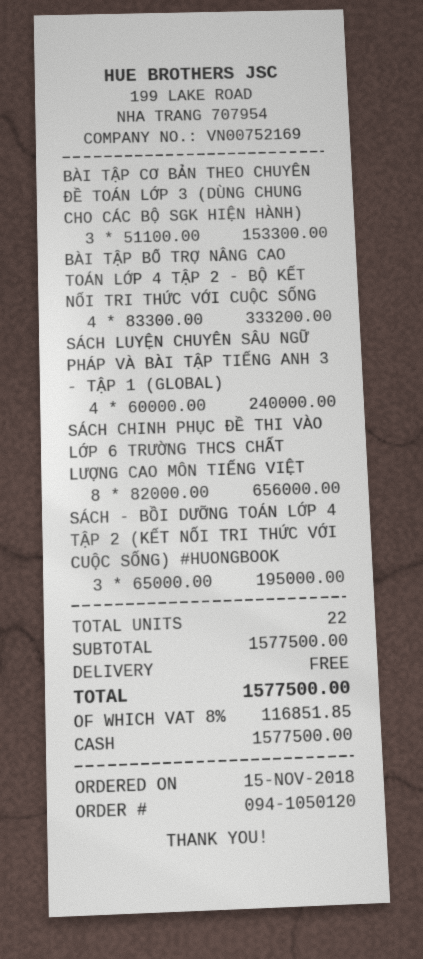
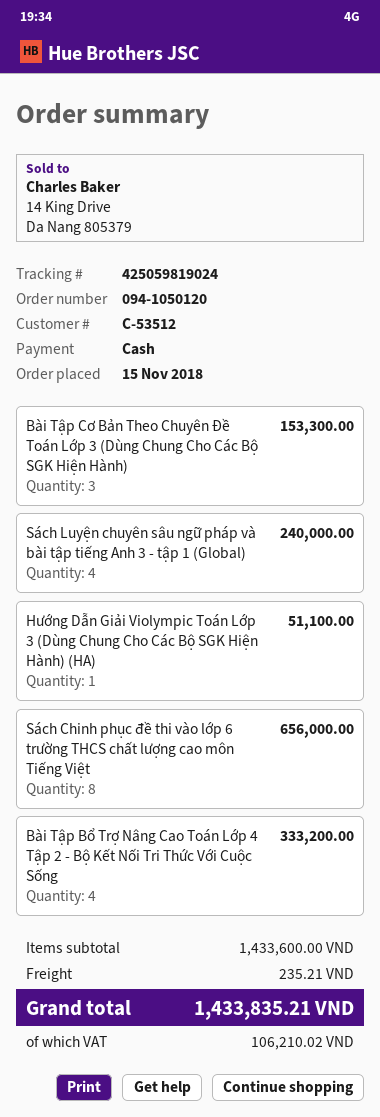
SÁCH - BỒI DƯỠNG TOÁN LỚP 4 TẬP 2 (KẾT NỐI TRI THỨC VỚI CUỘC SỐNG) #HUONGBOOK: 3 for 195000.00 -> none
Hướng Dẫn Giải Violympic Toán Lớp 3 (Dùng Chung Cho Các Bộ SGK Hiện Hành) (HA): none -> 1 for 51100.00
subtotal: 1577500.00 -> 1433600.00
shipping: 0.00 -> 235.21
tax: 116851.85 -> 106210.02
total: 1577500.00 -> 1433835.21

